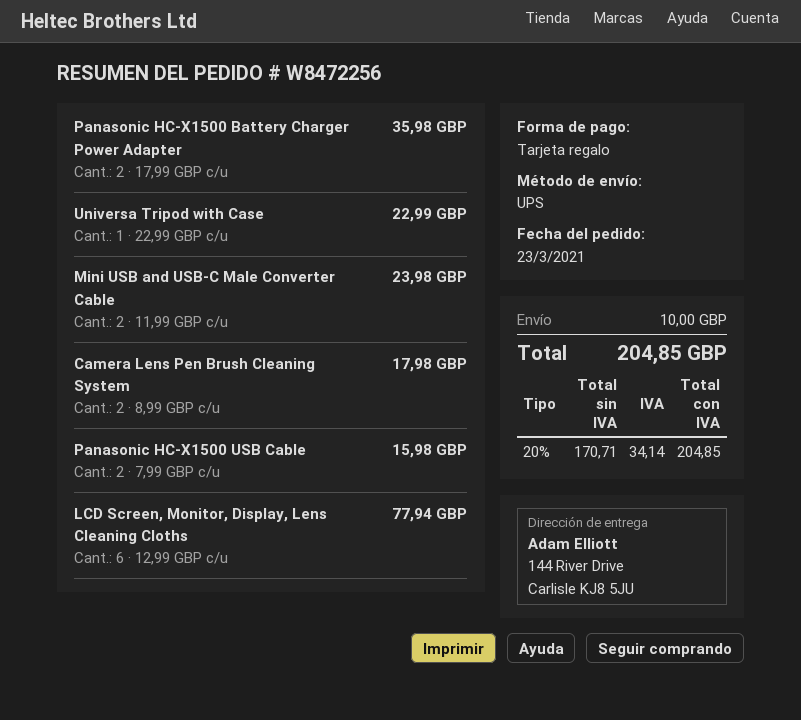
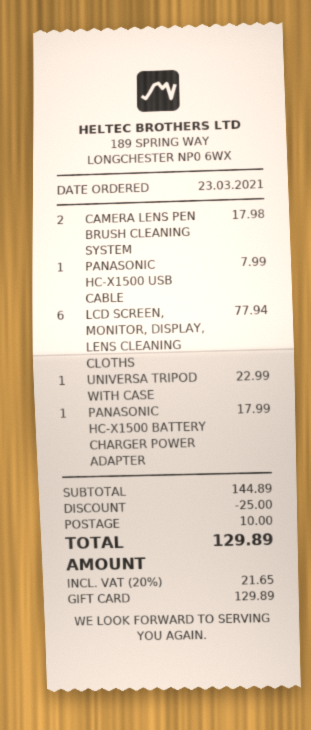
Panasonic HC-X1500 Battery Charger Power Adapter: 2 for 35.98 -> 1 for 17.99
Mini USB and USB-C Male Converter Cable: 2 for 23.98 -> none
Panasonic HC-X1500 USB Cable: 2 for 15.98 -> 1 for 7.99
discount: none -> 25.00
tax: 20% = 34.14 -> 20% = 21.65
total: 204.85 -> 129.89

